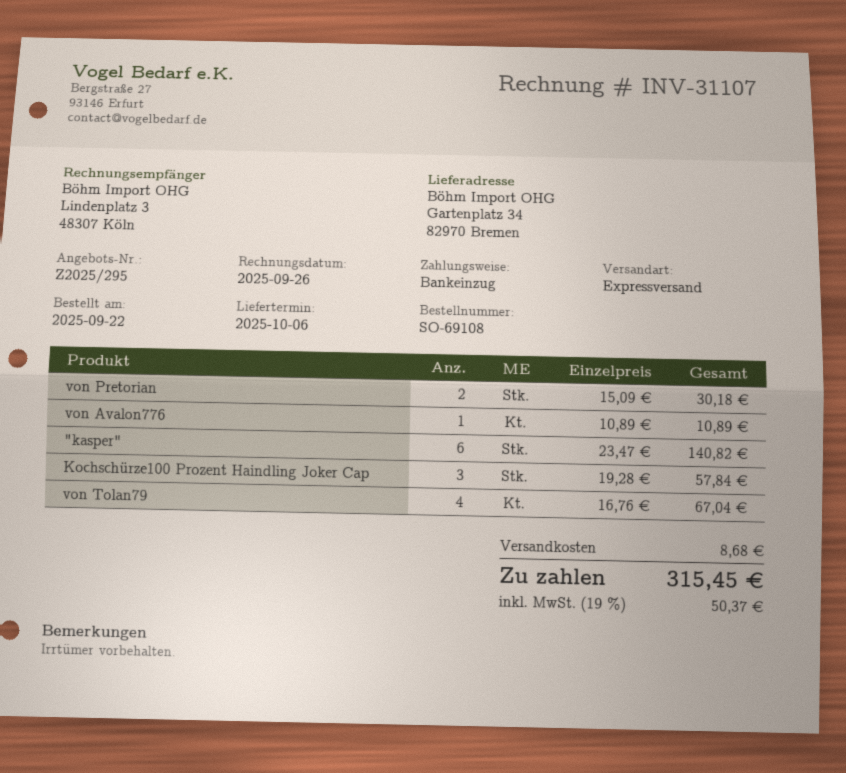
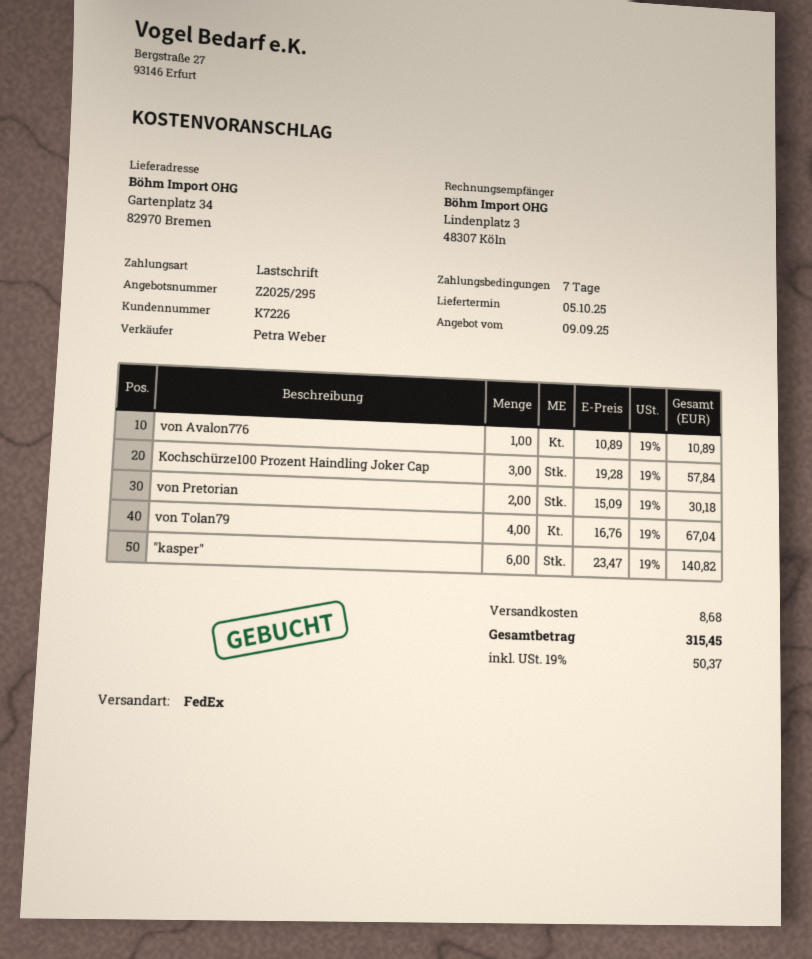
delivery date: 2025-10-06 -> 2025-10-05
shipping method: express -> FedEx

